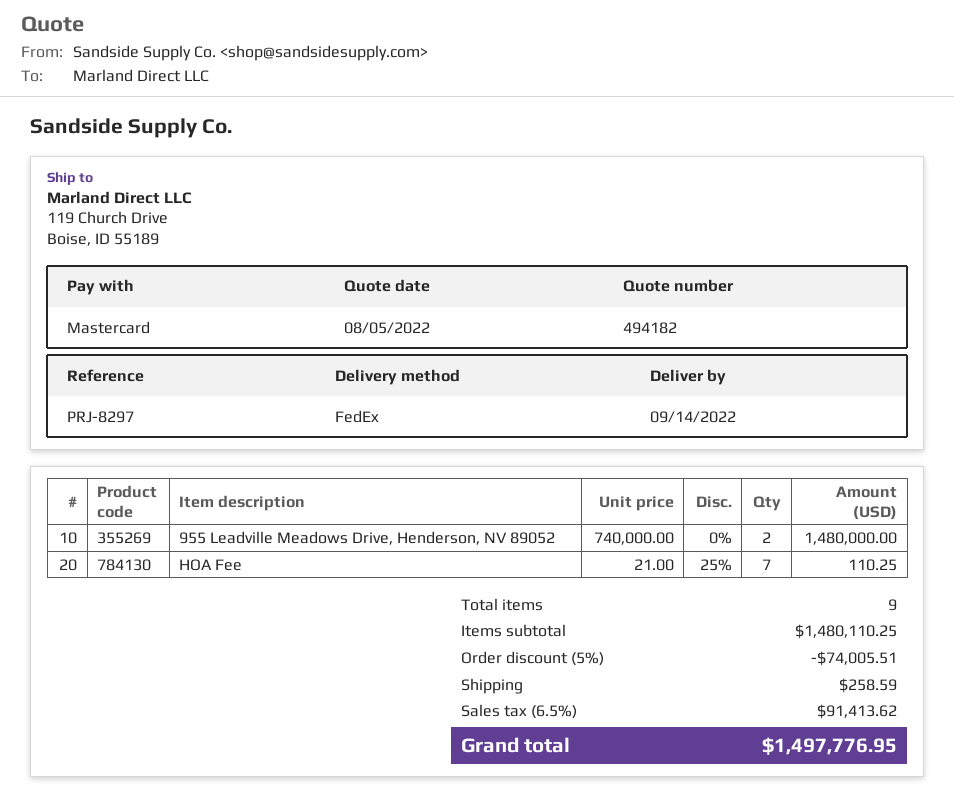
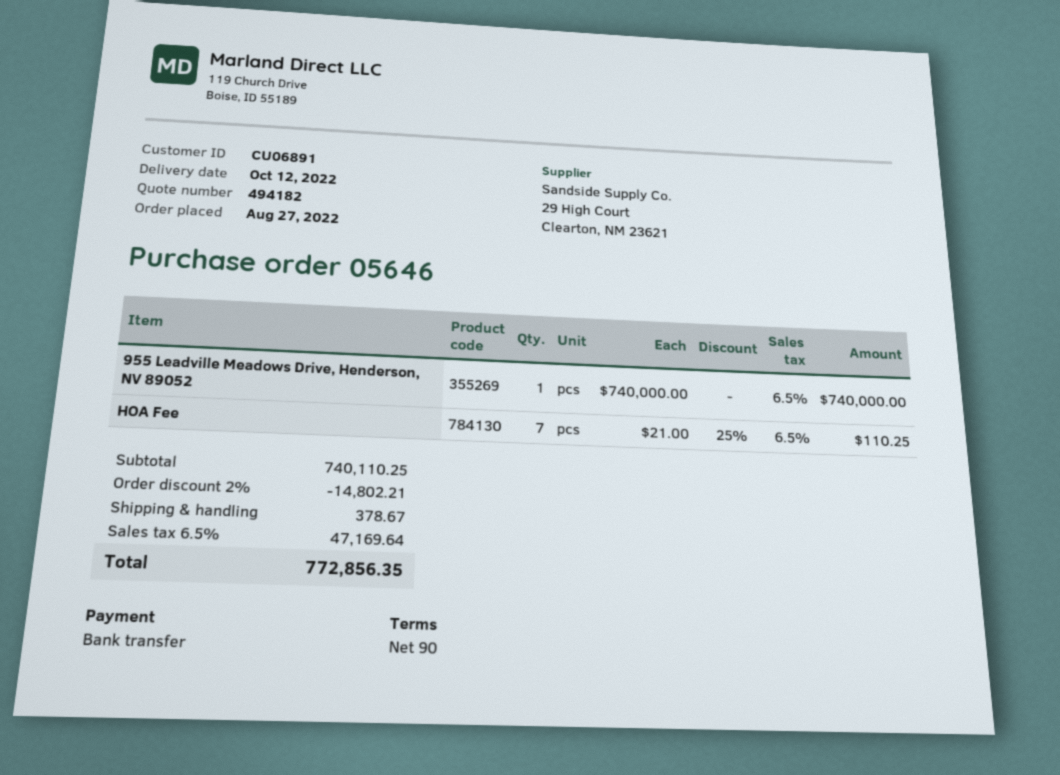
delivery date: 2022-09-14 -> 2022-10-12
payment method: Mastercard -> bank transfer
955 Leadville Meadows Drive, Henderson, NV 89052: 2 x 740000.00 = 1480000.00 -> 1 x 740000.00 = 740000.00
subtotal: 1480110.25 -> 740110.25
discount: 5% = 74005.51 -> 2% = 14802.21
shipping: 258.59 -> 378.67
tax: 6.5% = 91413.62 -> 6.5% = 47169.64
total: 1497776.95 -> 772856.35

